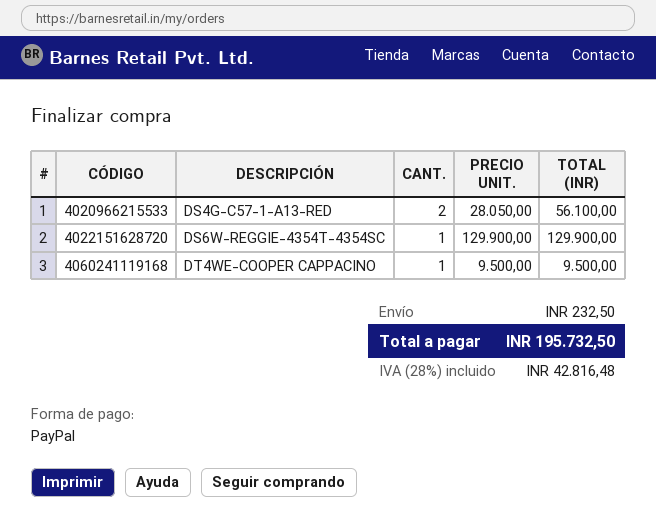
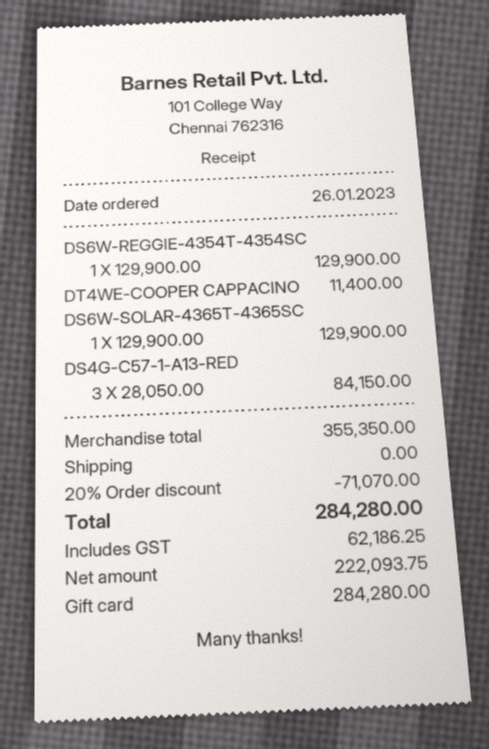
payment method: PayPal -> gift card
DS4G-C57-1-A13-RED: 2 x 28050.00 = 56100.00 -> 3 x 28050.00 = 84150.00
DT4WE-COOPER CAPPACINO: 1 x 9500.00 = 9500.00 -> 1 x 11400.00 = 11400.00
DS6W-SOLAR-4365T-4365SC: none -> 1 x 129900.00 = 129900.00
discount: none -> 20% = 71070.00
shipping: 232.50 -> 0.00
tax: 42816.48 -> 62186.25
total: 195732.50 -> 284280.00

